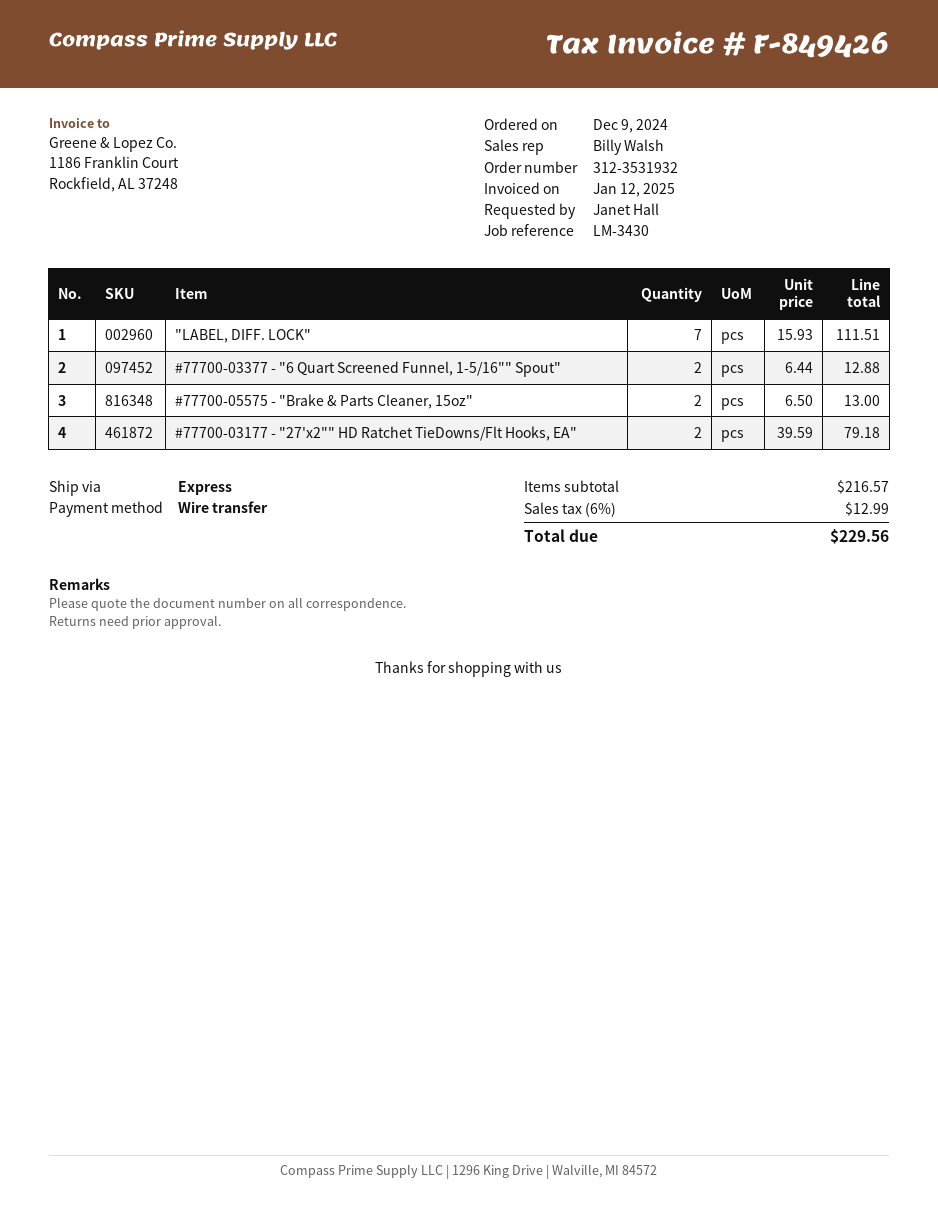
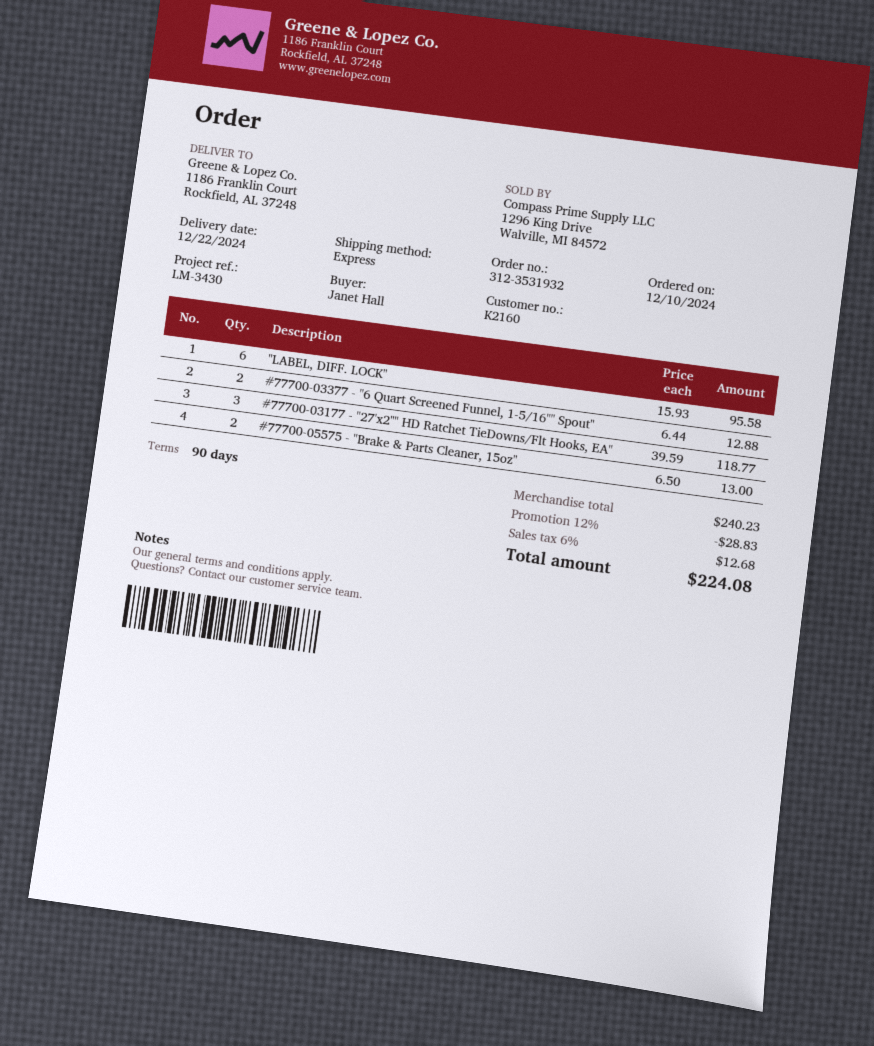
order date: 2024-12-09 -> 2024-12-10
"LABEL, DIFF. LOCK": 7 x 15.93 = 111.51 -> 6 x 15.93 = 95.58
#77700-03177 - "27'x2"" HD Ratchet TieDowns/Flt Hooks, EA": 2 x 39.59 = 79.18 -> 3 x 39.59 = 118.77
subtotal: 216.57 -> 240.23
discount: none -> 12% = 28.83
tax: 6% = 12.99 -> 6% = 12.68
total: 229.56 -> 224.08

